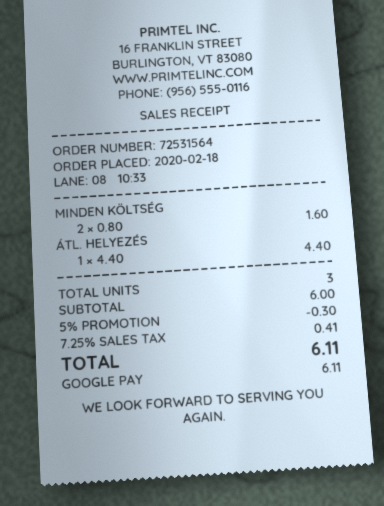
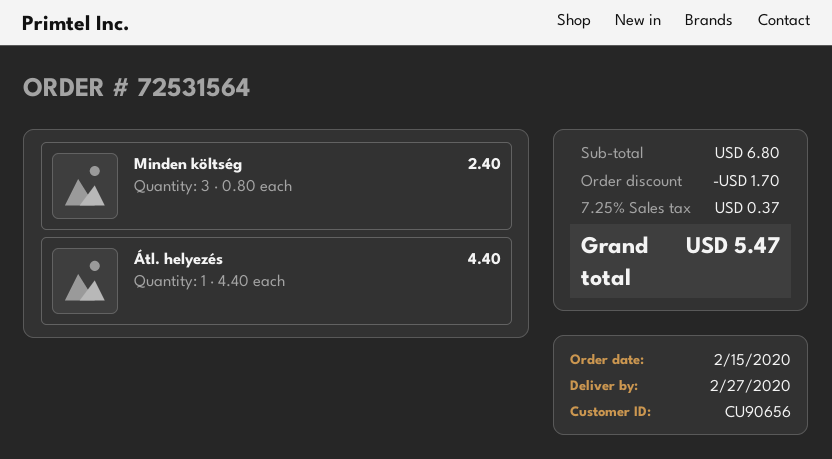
order date: 2020-02-18 -> 2020-02-15
MINDEN KÖLTSÉG: 2 x 0.80 = 1.60 -> 3 x 0.80 = 2.40
subtotal: 6.00 -> 6.80
discount: 0.30 -> 1.70
tax: 7.25% = 0.41 -> 7.25% = 0.37
total: 6.11 -> 5.47

